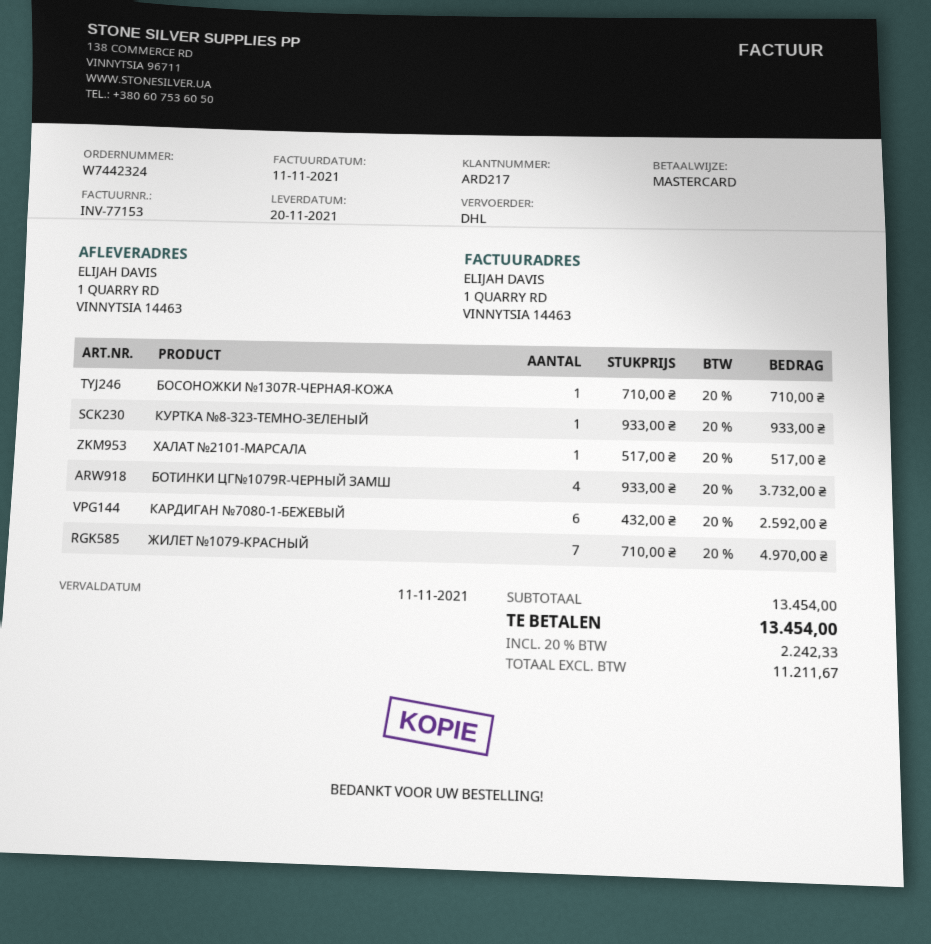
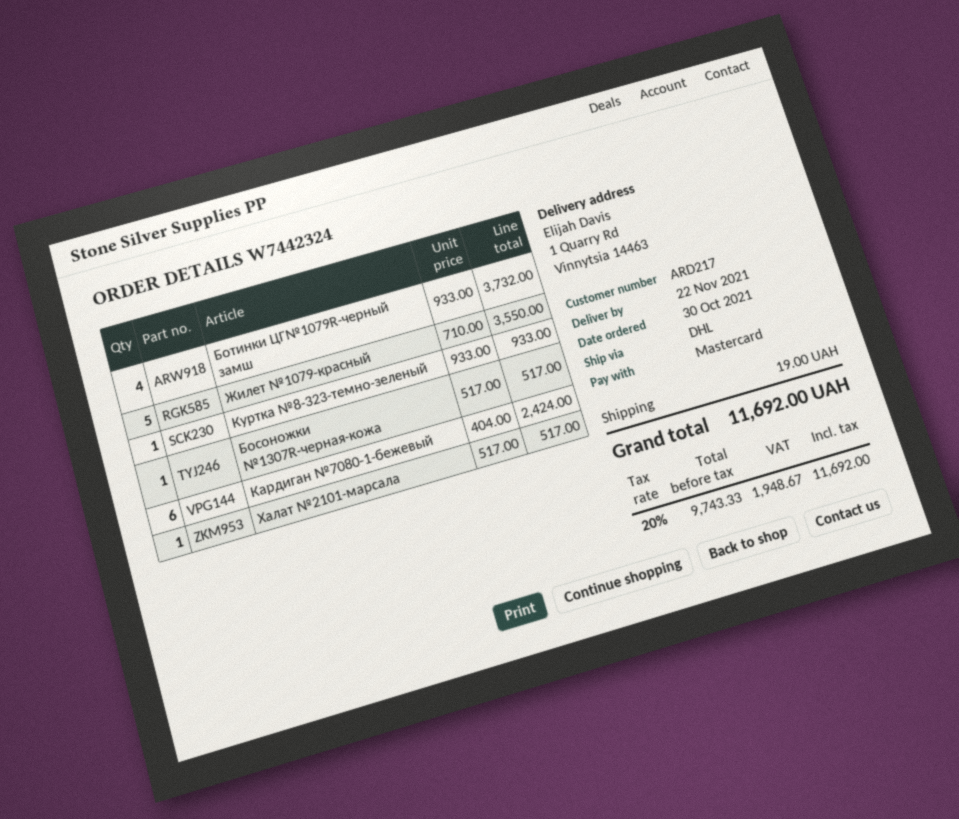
delivery date: 2021-11-20 -> 2021-11-22
БОСОНОЖКИ №1307R-ЧЕРНАЯ-КОЖА: 1 x 710.00 = 710.00 -> 1 x 517.00 = 517.00
КАРДИГАН №7080-1-БЕЖЕВЫЙ: 6 x 432.00 = 2592.00 -> 6 x 404.00 = 2424.00
ЖИЛЕТ №1079-КРАСНЫЙ: 7 x 710.00 = 4970.00 -> 5 x 710.00 = 3550.00
shipping: none -> 19.00
net: 11211.67 -> 9743.33
tax: 20% = 2242.33 -> 20% = 1948.67
total: 13454.00 -> 11692.00

